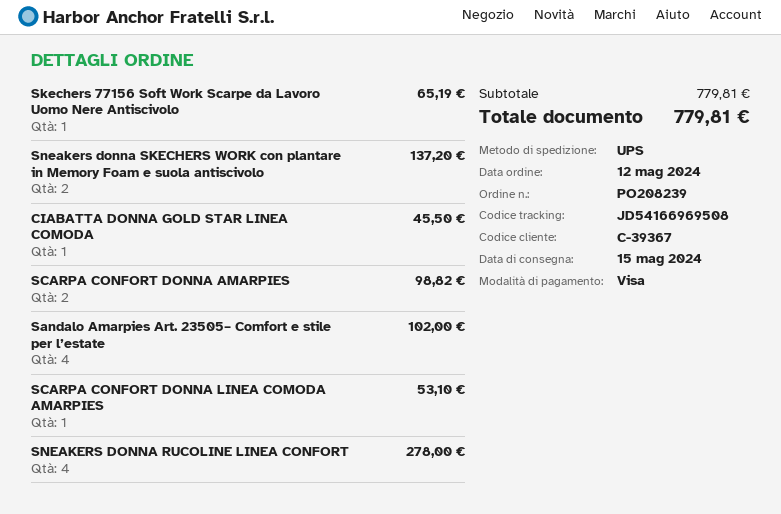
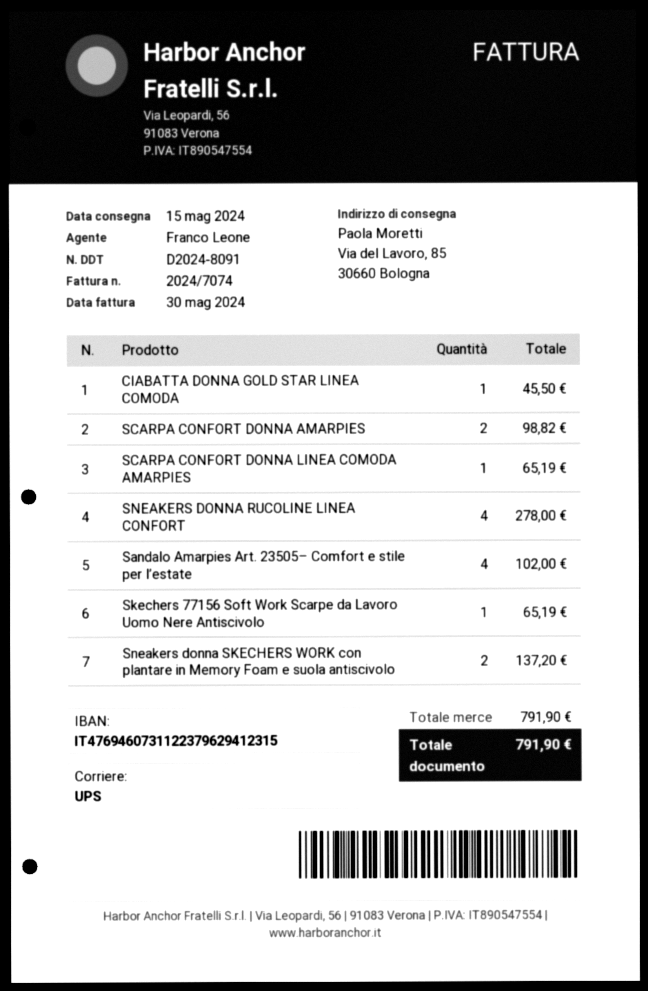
SCARPA CONFORT DONNA LINEA COMODA AMARPIES: 1 for 53.10 -> 1 for 65.19
subtotal: 779.81 -> 791.90
total: 779.81 -> 791.90

